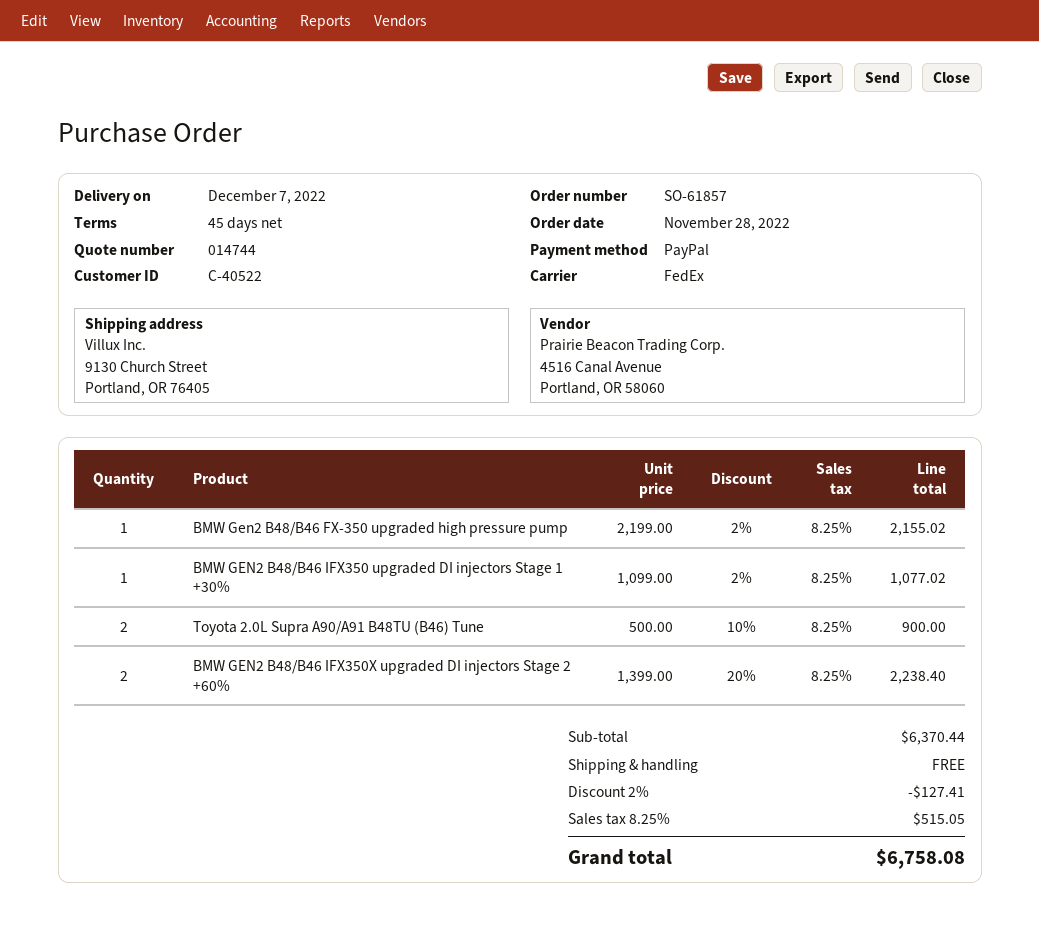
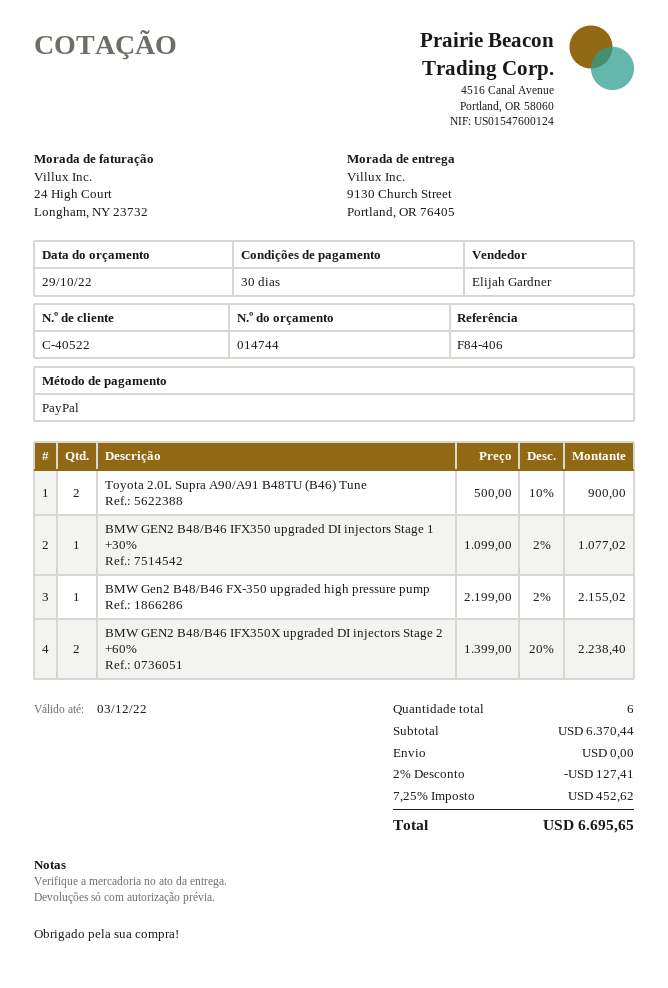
payment terms: 45 days -> 30 days
tax: 8.25% = 515.05 -> 7.25% = 452.62
total: 6758.08 -> 6695.65

